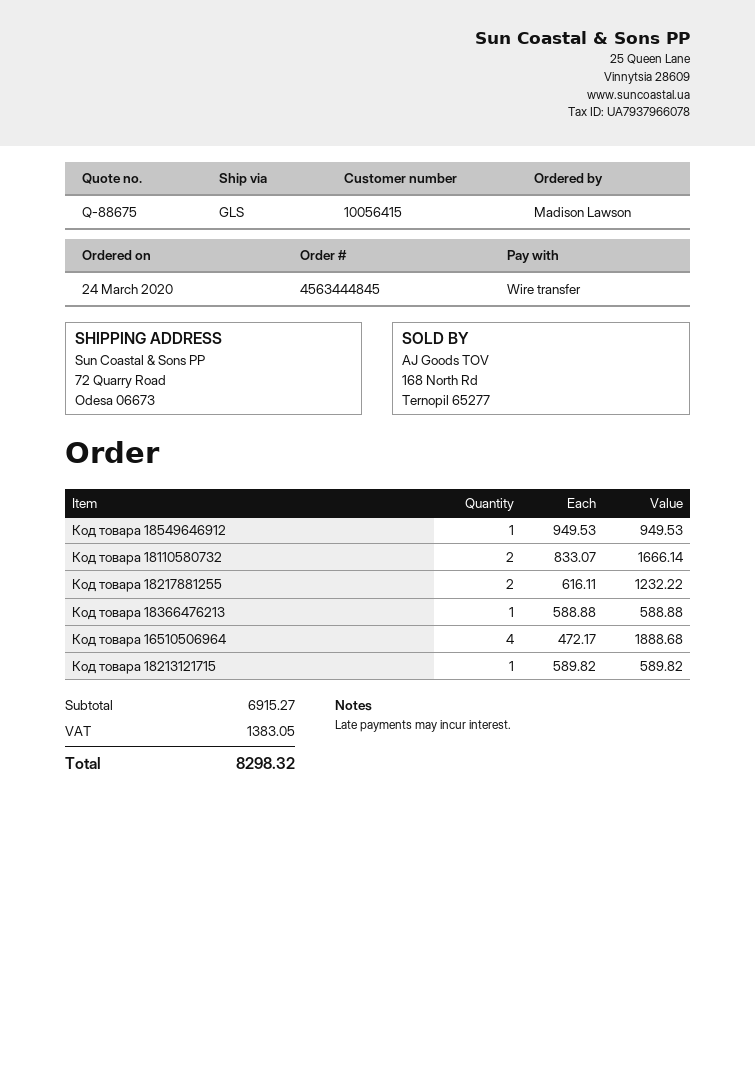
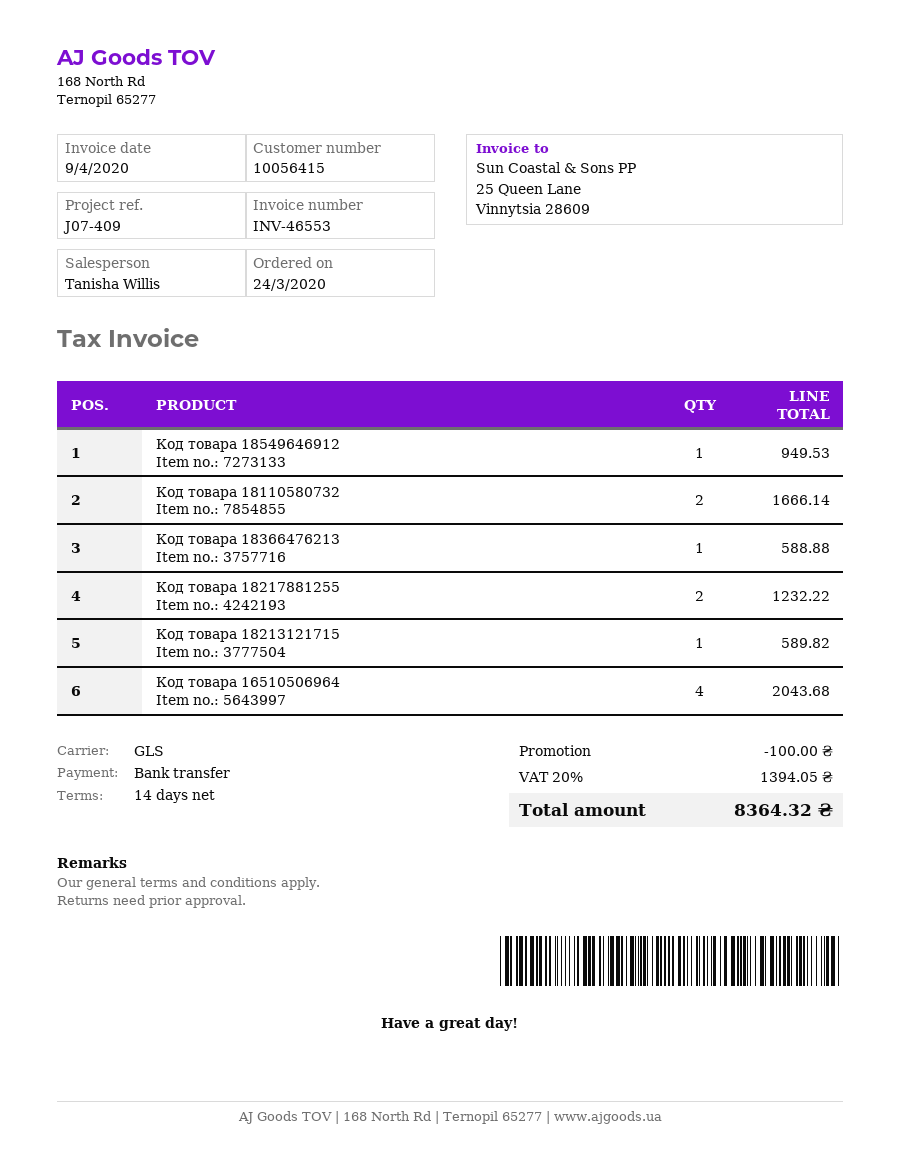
Код товара 16510506964: 4 for 1888.68 -> 4 for 2043.68
discount: none -> 100.00
tax: 1383.05 -> 1394.05
total: 8298.32 -> 8364.32

